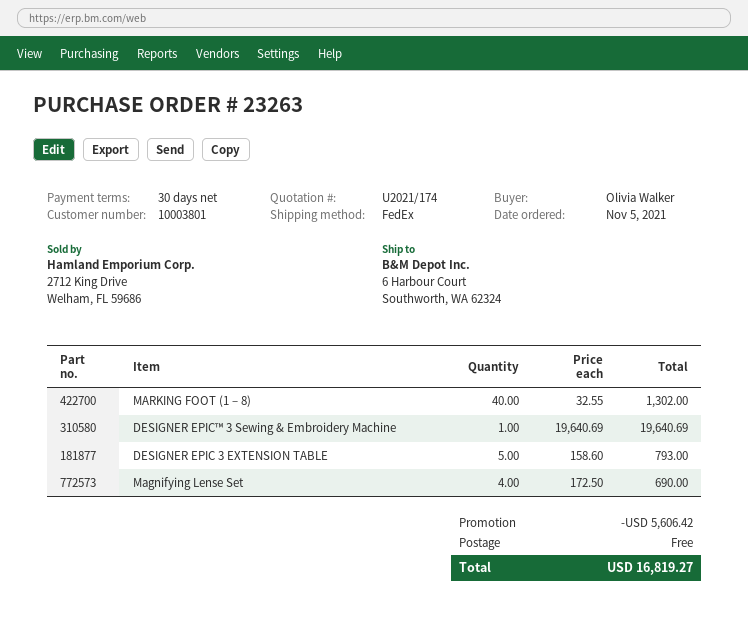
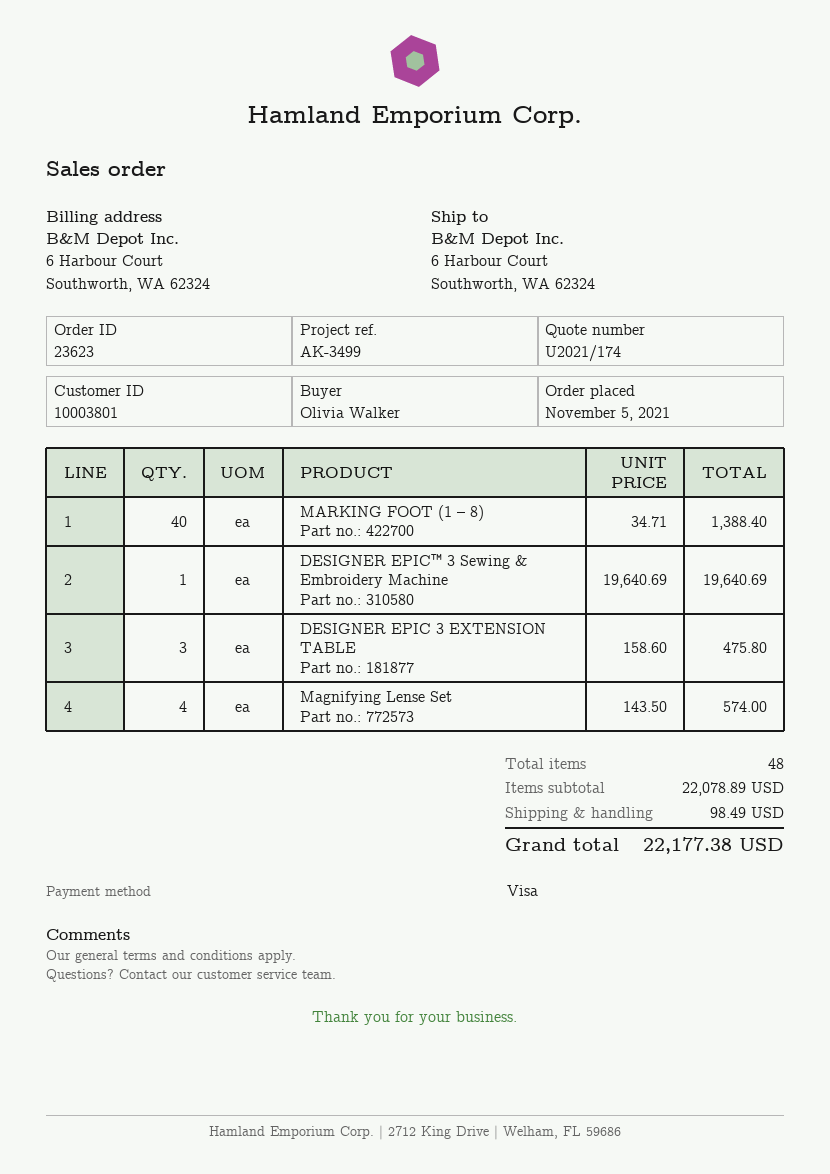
order number: 23263 -> 23623
MARKING FOOT (1 – 8): 40 x 32.55 = 1302.00 -> 40 x 34.71 = 1388.40
DESIGNER EPIC 3 EXTENSION TABLE: 5 x 158.60 = 793.00 -> 3 x 158.60 = 475.80
Magnifying Lense Set: 4 x 172.50 = 690.00 -> 4 x 143.50 = 574.00
discount: 5606.42 -> none
shipping: 0.00 -> 98.49
total: 16819.27 -> 22177.38

